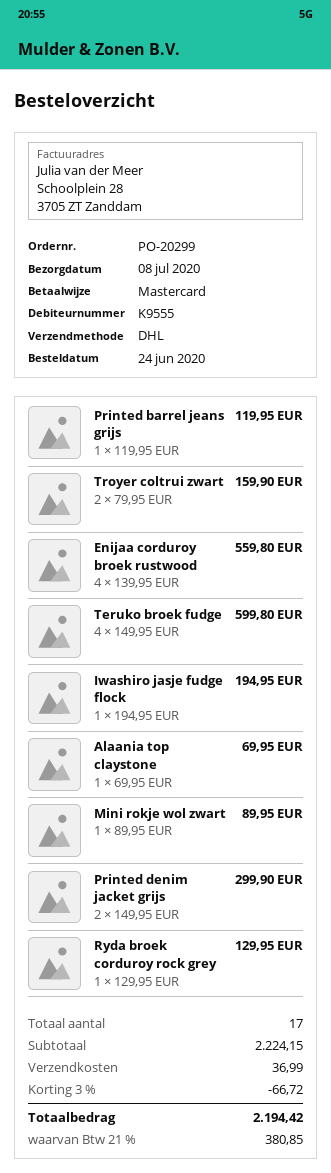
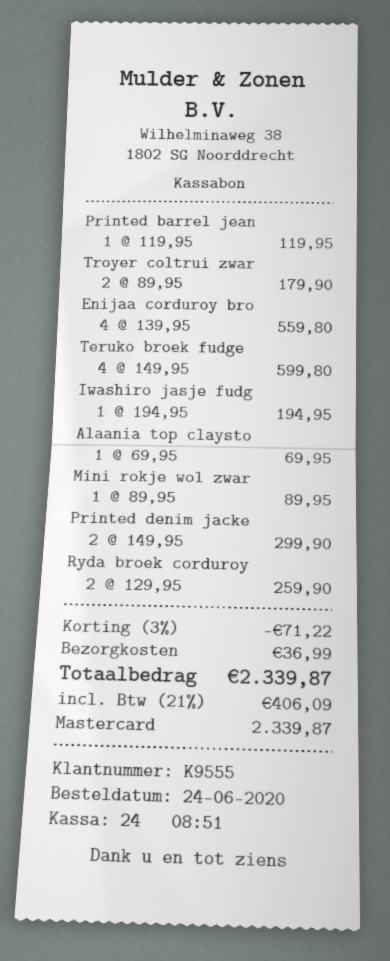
Troyer coltrui zwart: 2 x 79.95 = 159.90 -> 2 x 89.95 = 179.90
Ryda broek corduroy rock grey: 1 x 129.95 = 129.95 -> 2 x 129.95 = 259.90
discount: 3% = 66.72 -> 3% = 71.22
tax: 21% = 380.85 -> 21% = 406.09
total: 2194.42 -> 2339.87

